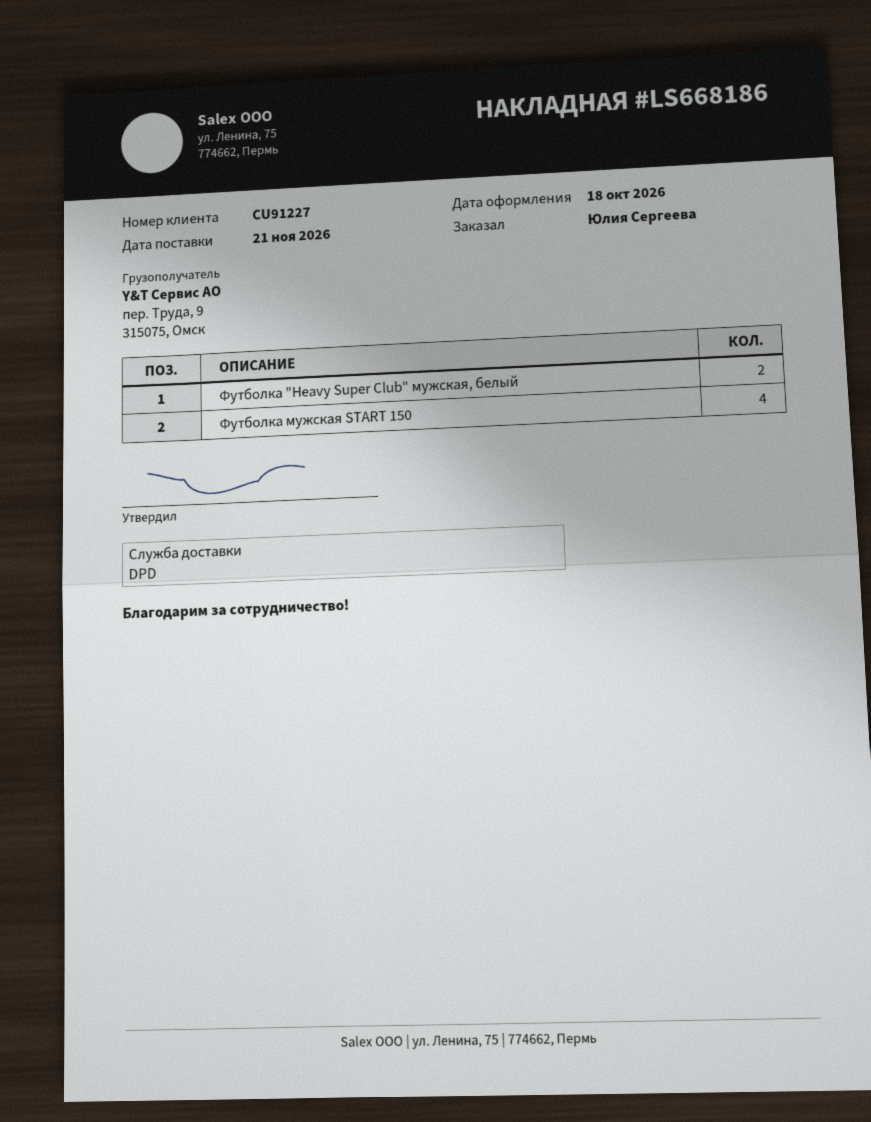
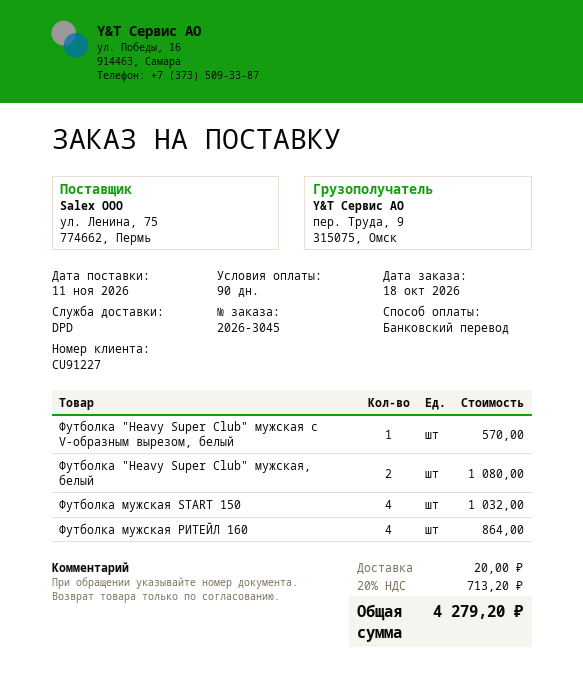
delivery date: 2026-11-21 -> 2026-11-11
Футболка "Heavy Super Club" мужская с V-образным вырезом, белый: none -> 1
Футболка мужская РИТЕЙЛ 160: none -> 4

